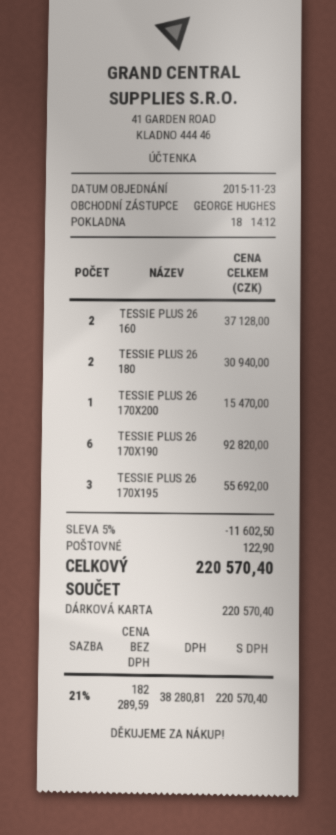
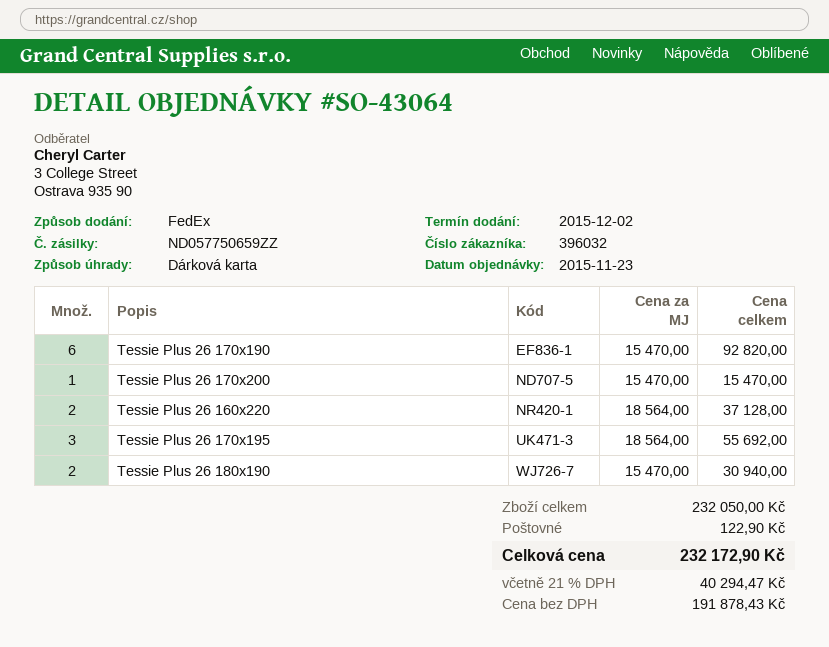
discount: 5% = 11602.50 -> none
net: 182289.59 -> 191878.43
tax: 21% = 38280.81 -> 21% = 40294.47
total: 220570.40 -> 232172.90

